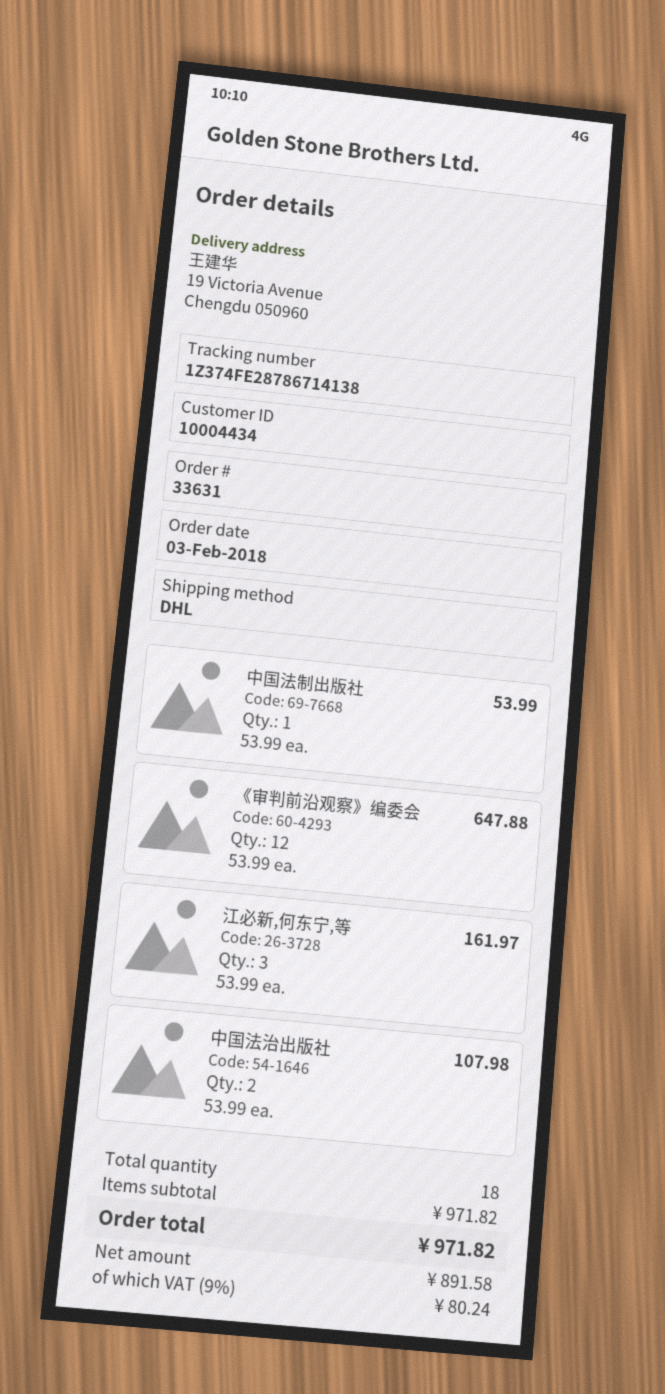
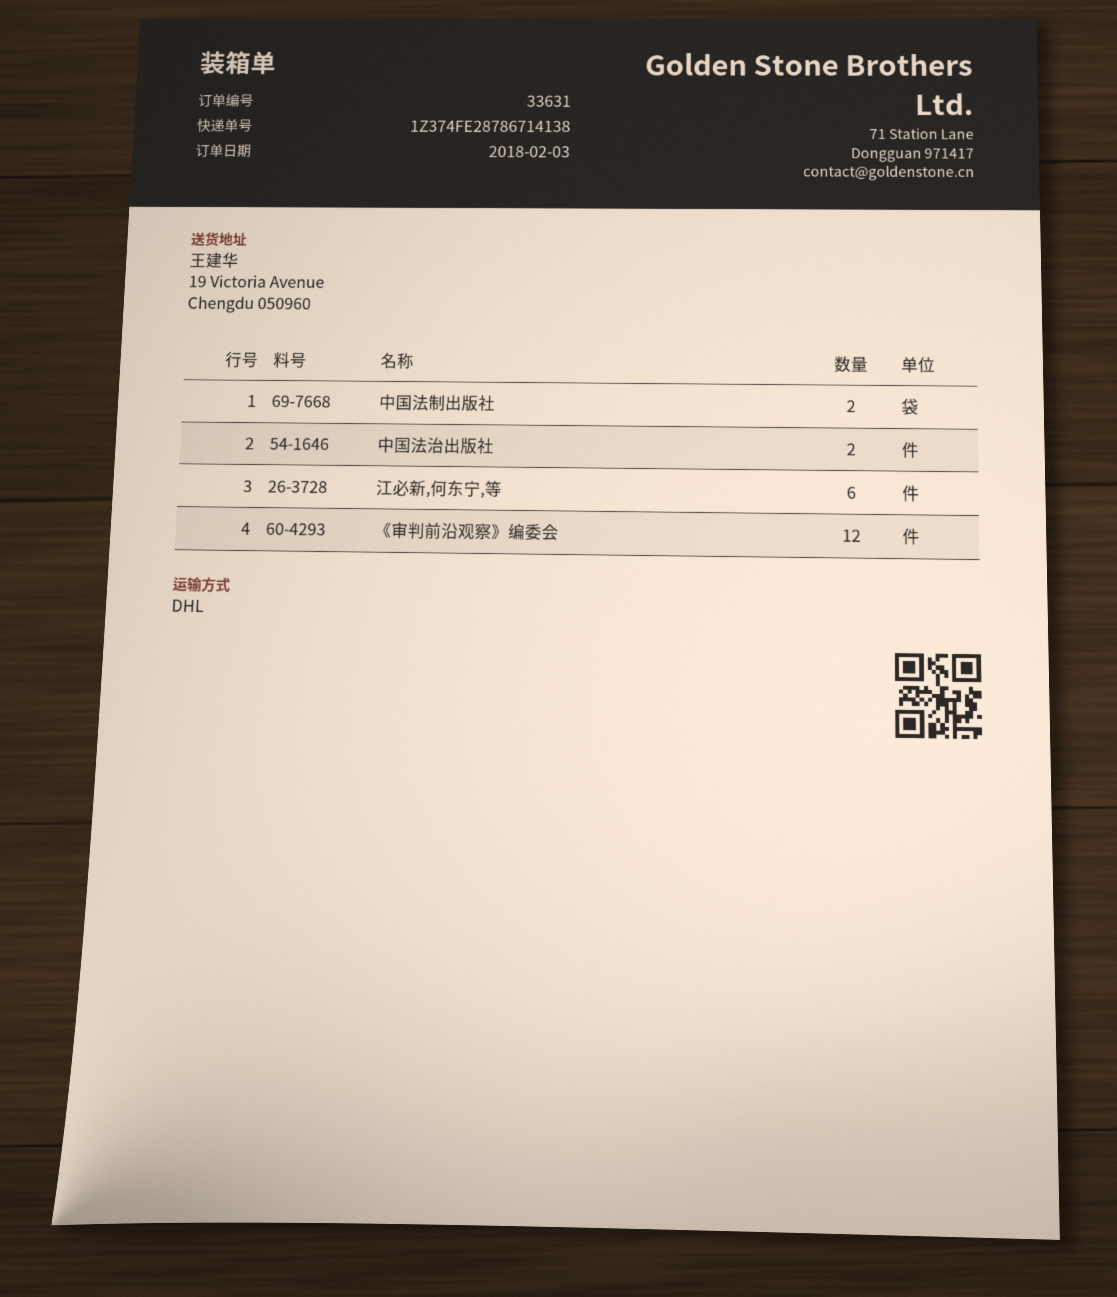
中国法制出版社: 1 -> 2
江必新,何东宁,等: 3 -> 6

